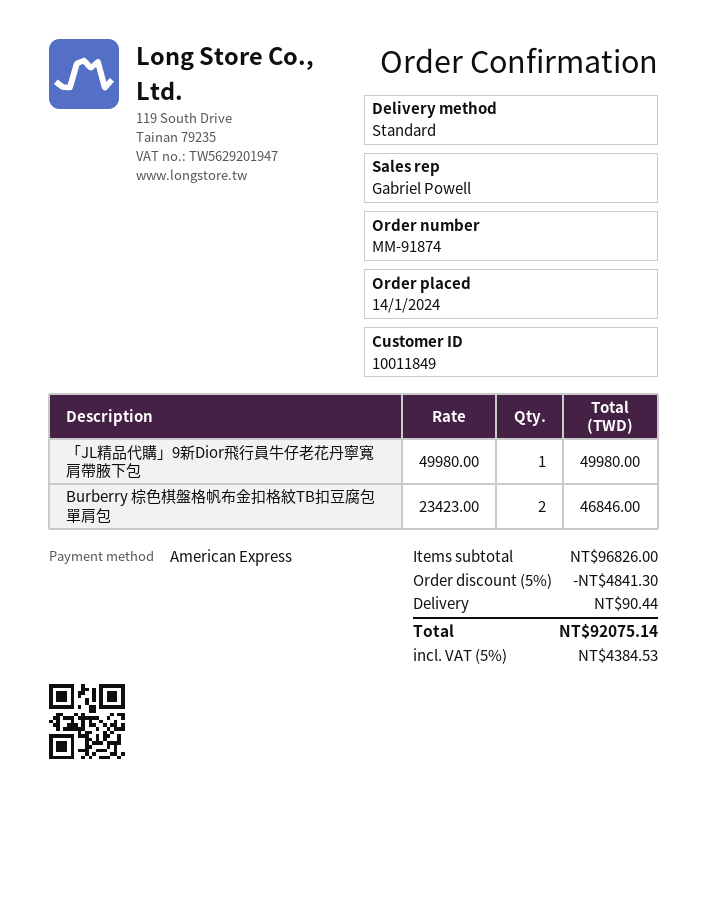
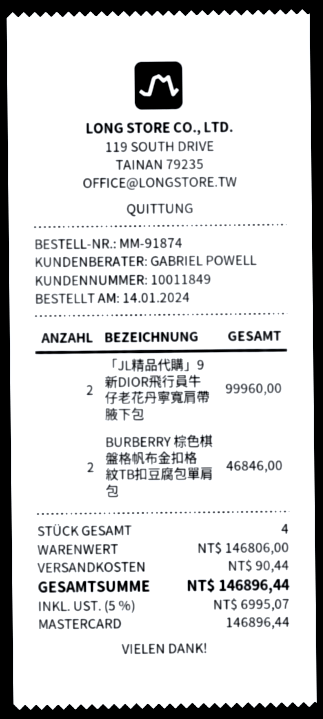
payment method: American Express -> Mastercard
「JL精品代購」9新Dior飛行員牛仔老花丹寧寬肩帶腋下包: 1 for 49980.00 -> 2 for 99960.00
subtotal: 96826.00 -> 146806.00
discount: 5% = 4841.30 -> none
tax: 5% = 4384.53 -> 5% = 6995.07
total: 92075.14 -> 146896.44

